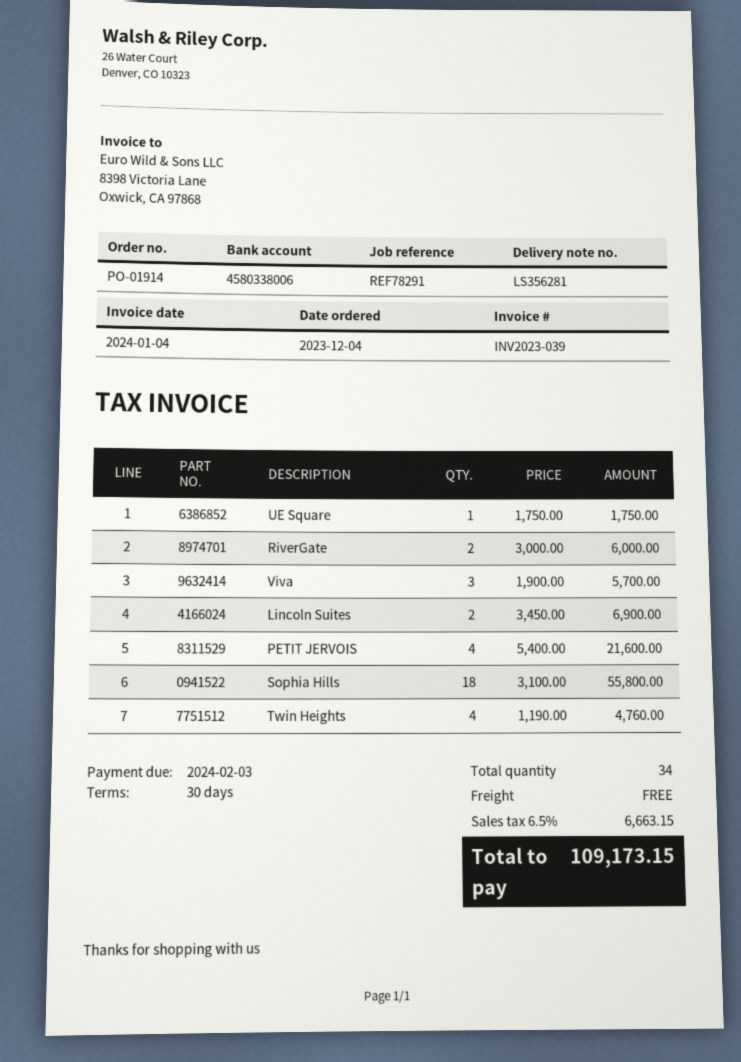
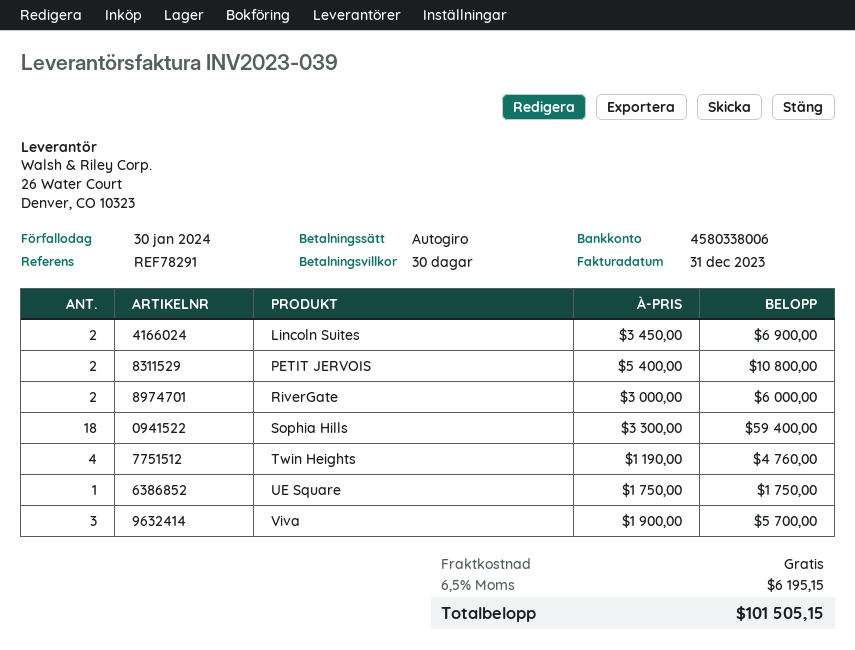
invoice date: 2024-01-04 -> 2023-12-31
due date: 2024-02-03 -> 2024-01-30
PETIT JERVOIS: 4 x 5400.00 = 21600.00 -> 2 x 5400.00 = 10800.00
Sophia Hills: 18 x 3100.00 = 55800.00 -> 18 x 3300.00 = 59400.00
tax: 6.5% = 6663.15 -> 6.5% = 6195.15
total: 109173.15 -> 101505.15

